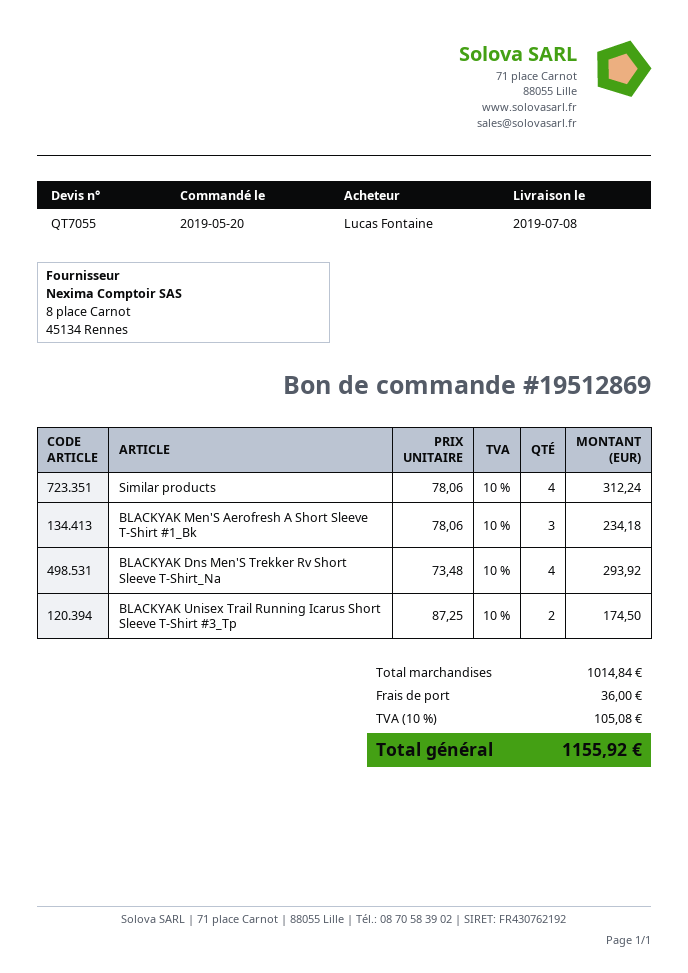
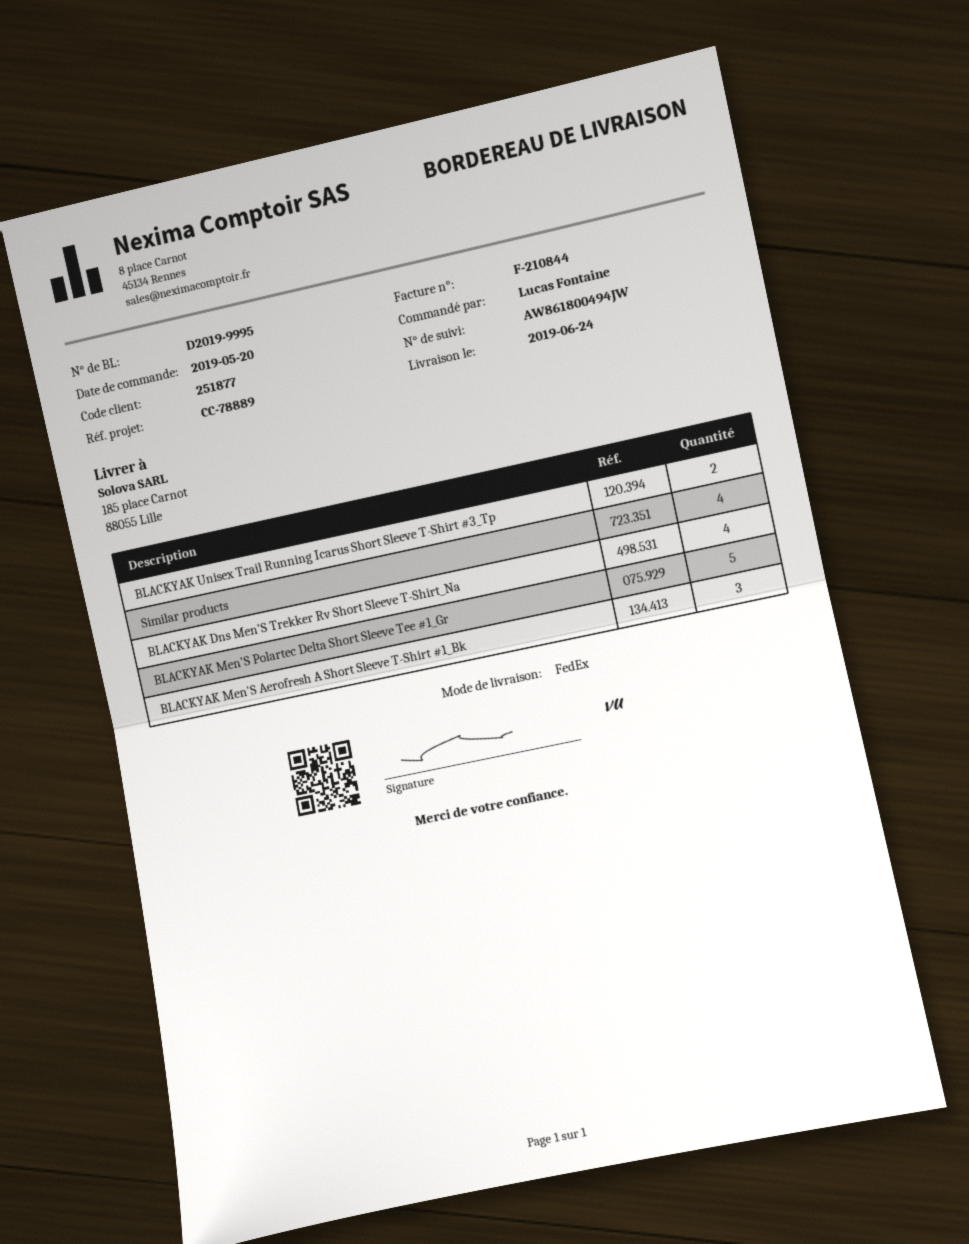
delivery date: 2019-07-08 -> 2019-06-24
BLACKYAK Men'S Polartec Delta Short Sleeve Tee #1_Gr: none -> 5

